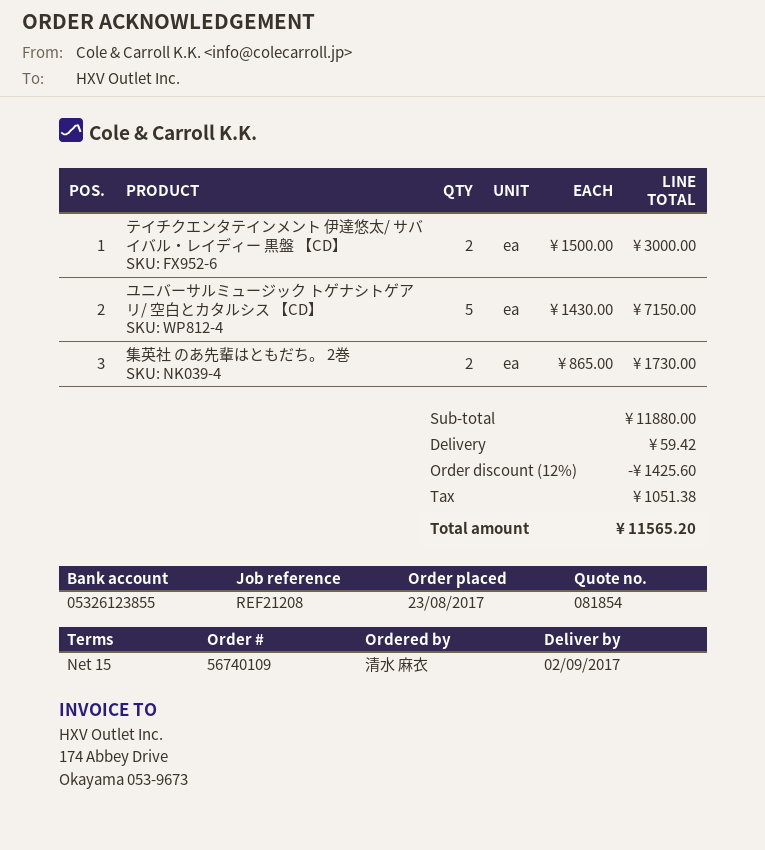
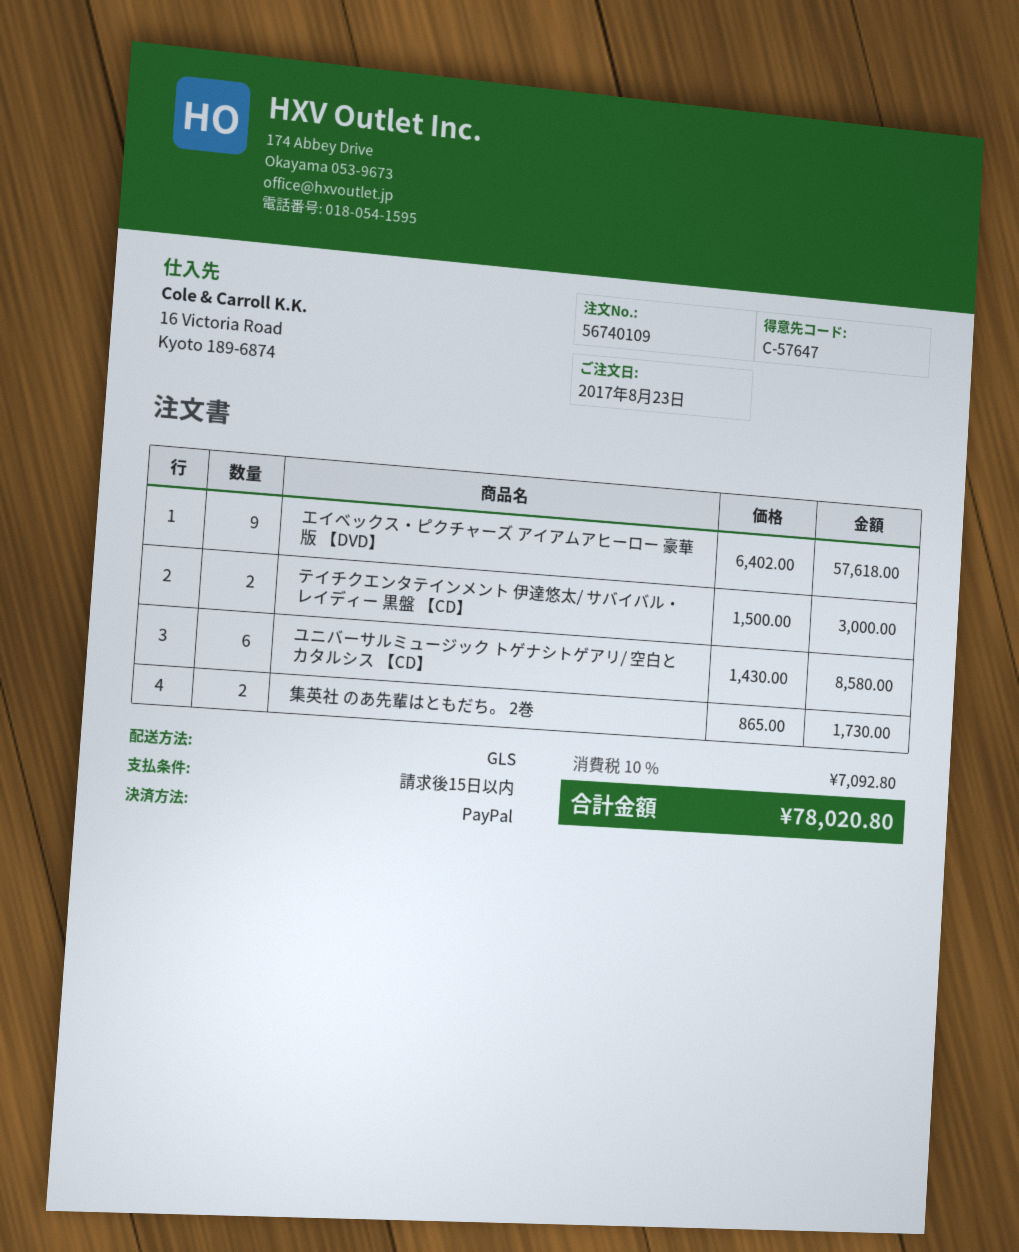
ユニバーサルミュージック トゲナシトゲアリ/ 空白とカタルシス 【CD】: 5 x 1430.00 = 7150.00 -> 6 x 1430.00 = 8580.00
エイベックス・ピクチャーズ アイアムアヒーロー 豪華版 【DVD】: none -> 9 x 6402.00 = 57618.00
discount: 12% = 1425.60 -> none
shipping: 59.42 -> none
tax: 1051.38 -> 7092.80
total: 11565.20 -> 78020.80

